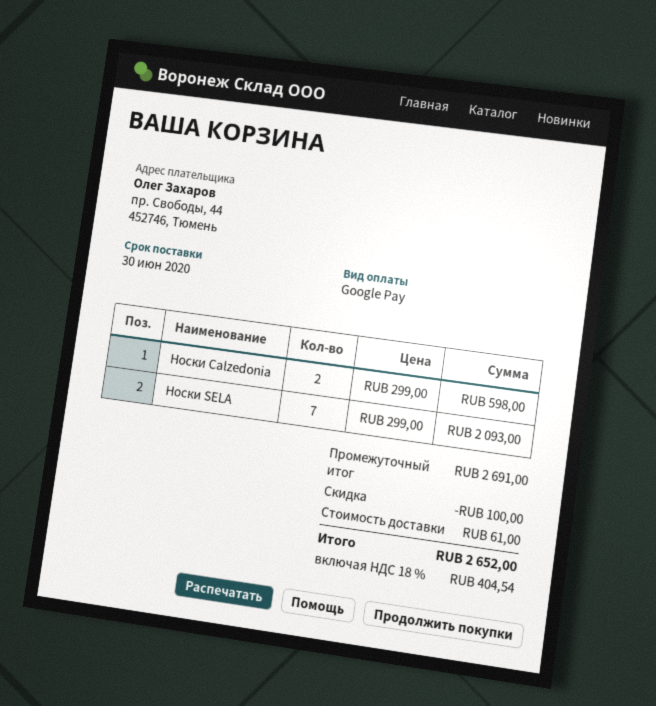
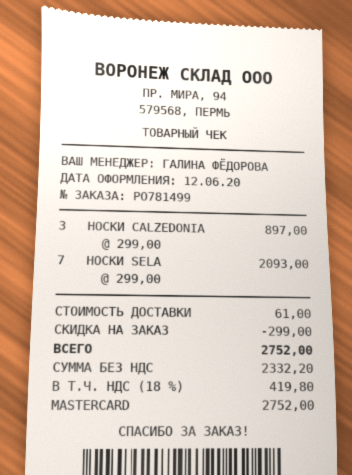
payment method: Google Pay -> Mastercard
Носки Calzedonia: 2 x 299.00 = 598.00 -> 3 x 299.00 = 897.00
discount: 100.00 -> 299.00
tax: 18% = 404.54 -> 18% = 419.80
total: 2652.00 -> 2752.00

